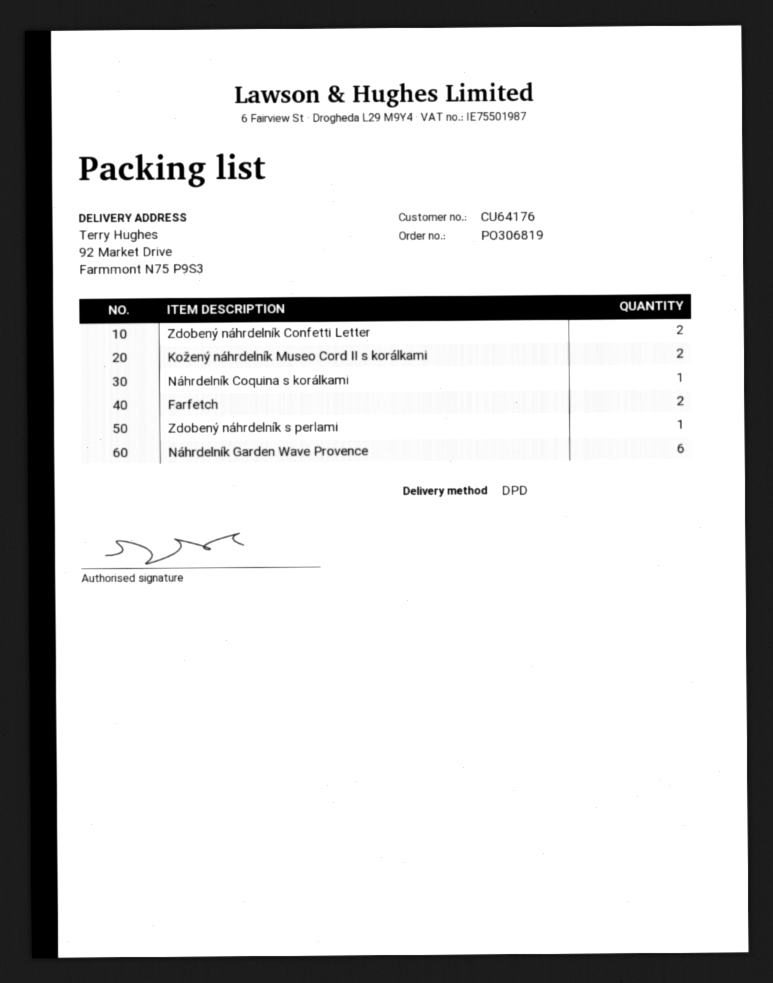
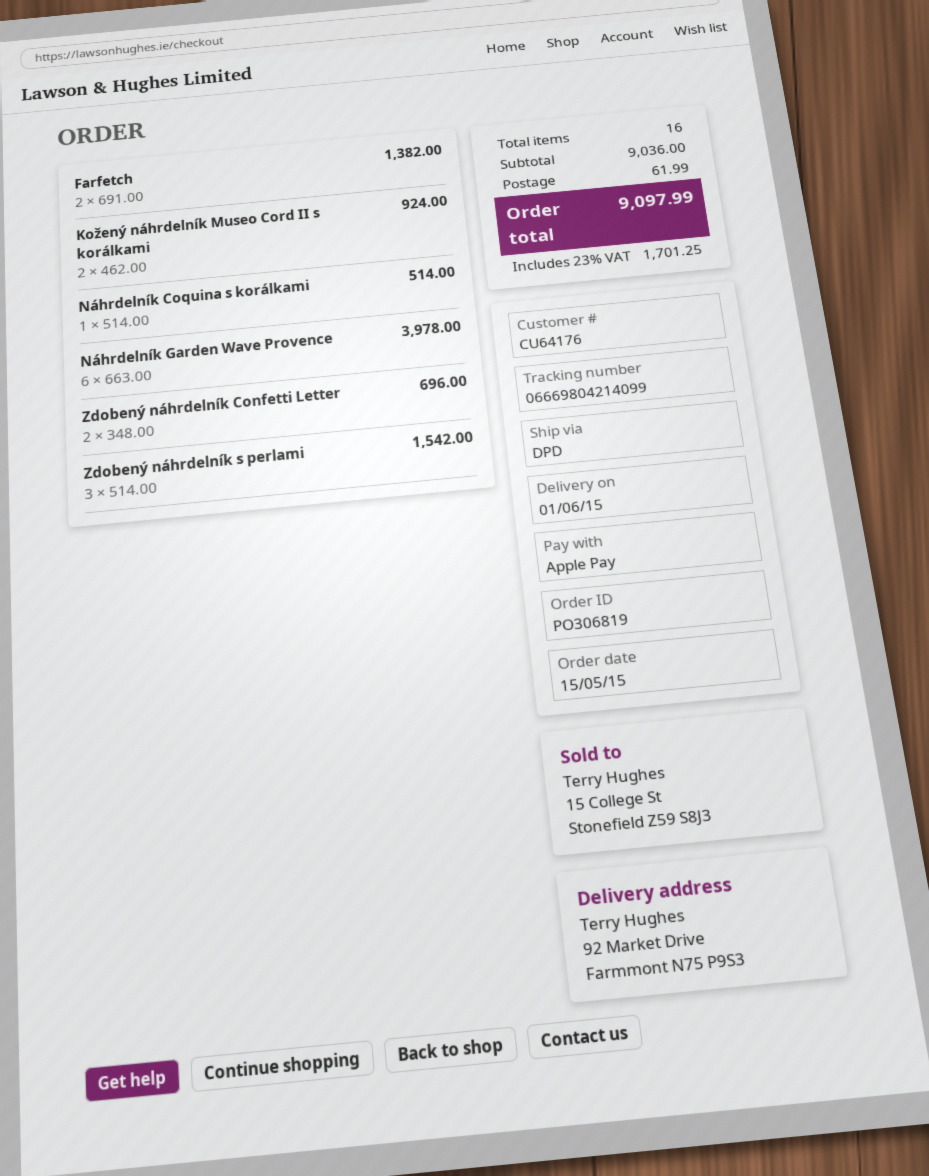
Zdobený náhrdelník s perlami: 1 -> 3

